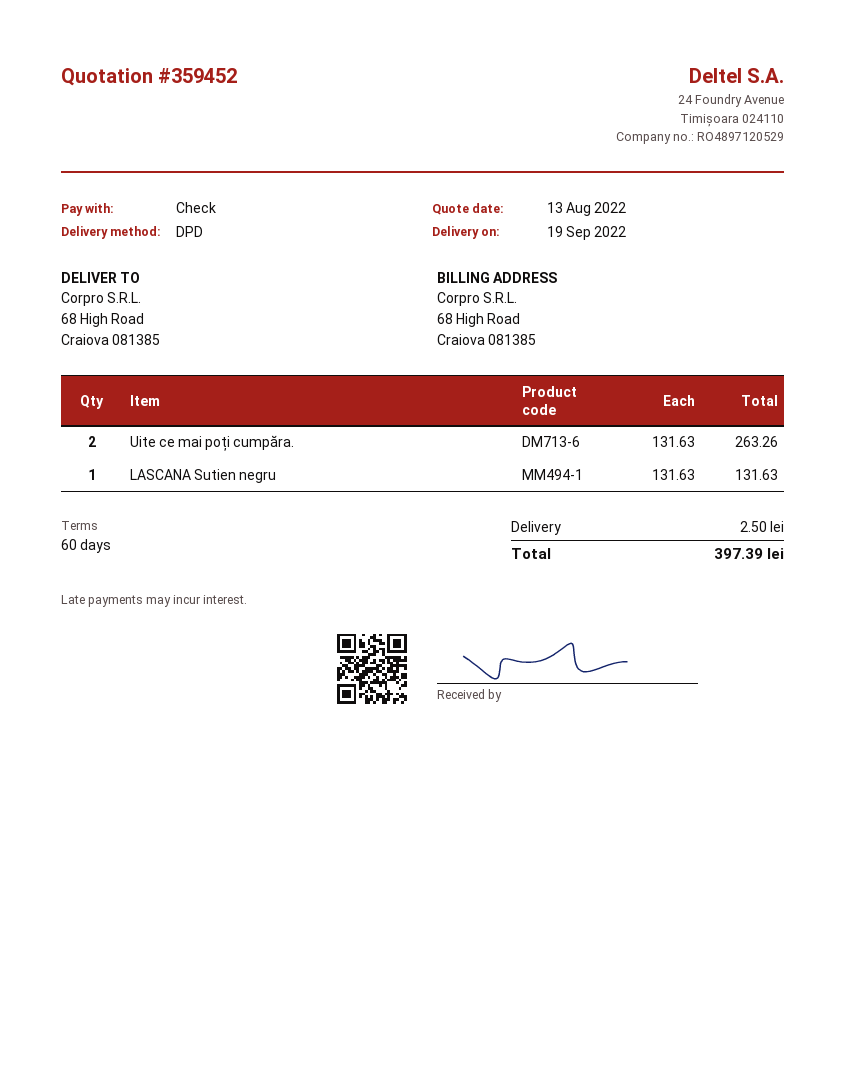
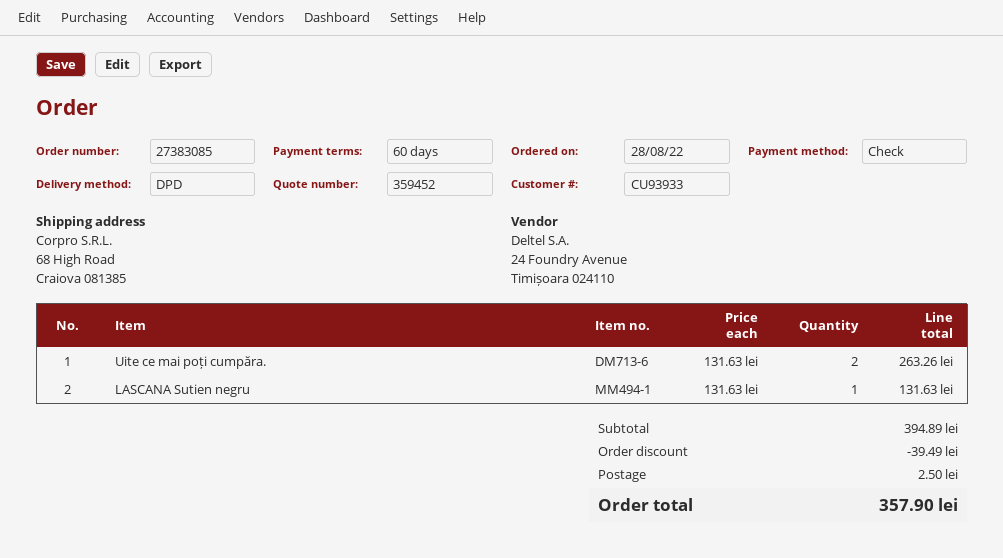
discount: none -> 39.49
total: 397.39 -> 357.90

